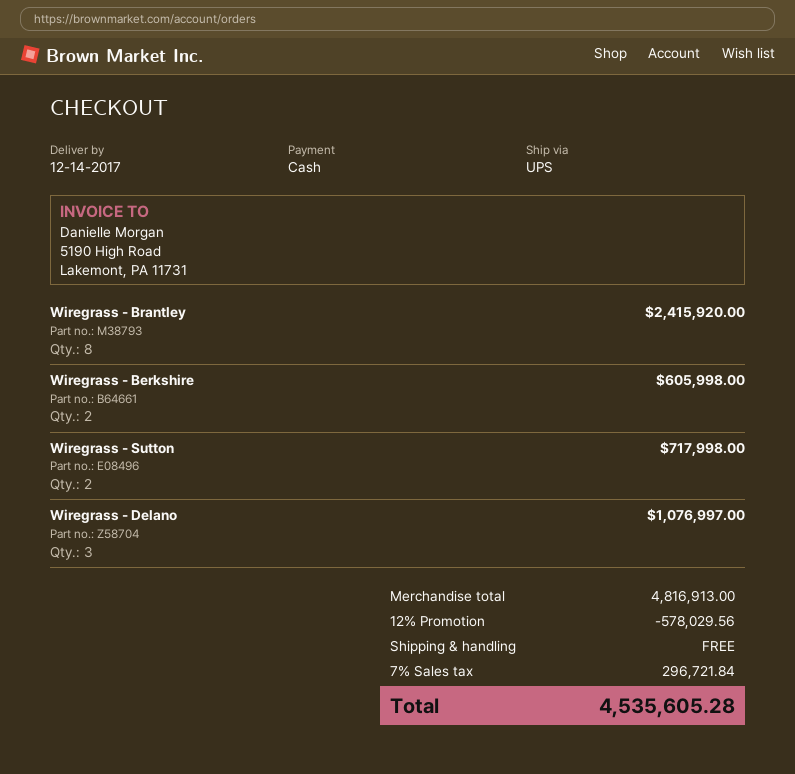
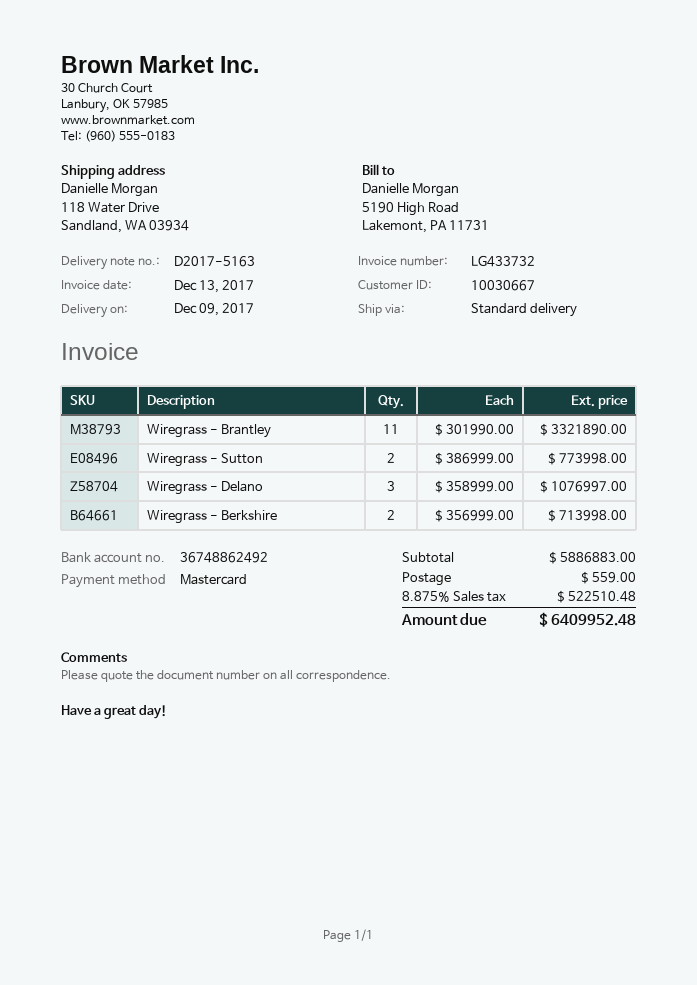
delivery date: 2017-12-14 -> 2017-12-09
payment method: cash -> Mastercard
shipping method: UPS -> standard
Wiregrass - Brantley: 8 for 2415920.00 -> 11 for 3321890.00
Wiregrass - Berkshire: 2 for 605998.00 -> 2 for 713998.00
Wiregrass - Sutton: 2 for 717998.00 -> 2 for 773998.00
subtotal: 4816913.00 -> 5886883.00
discount: 12% = 578029.56 -> none
shipping: 0.00 -> 559.00
tax: 7% = 296721.84 -> 8.875% = 522510.48
total: 4535605.28 -> 6409952.48

